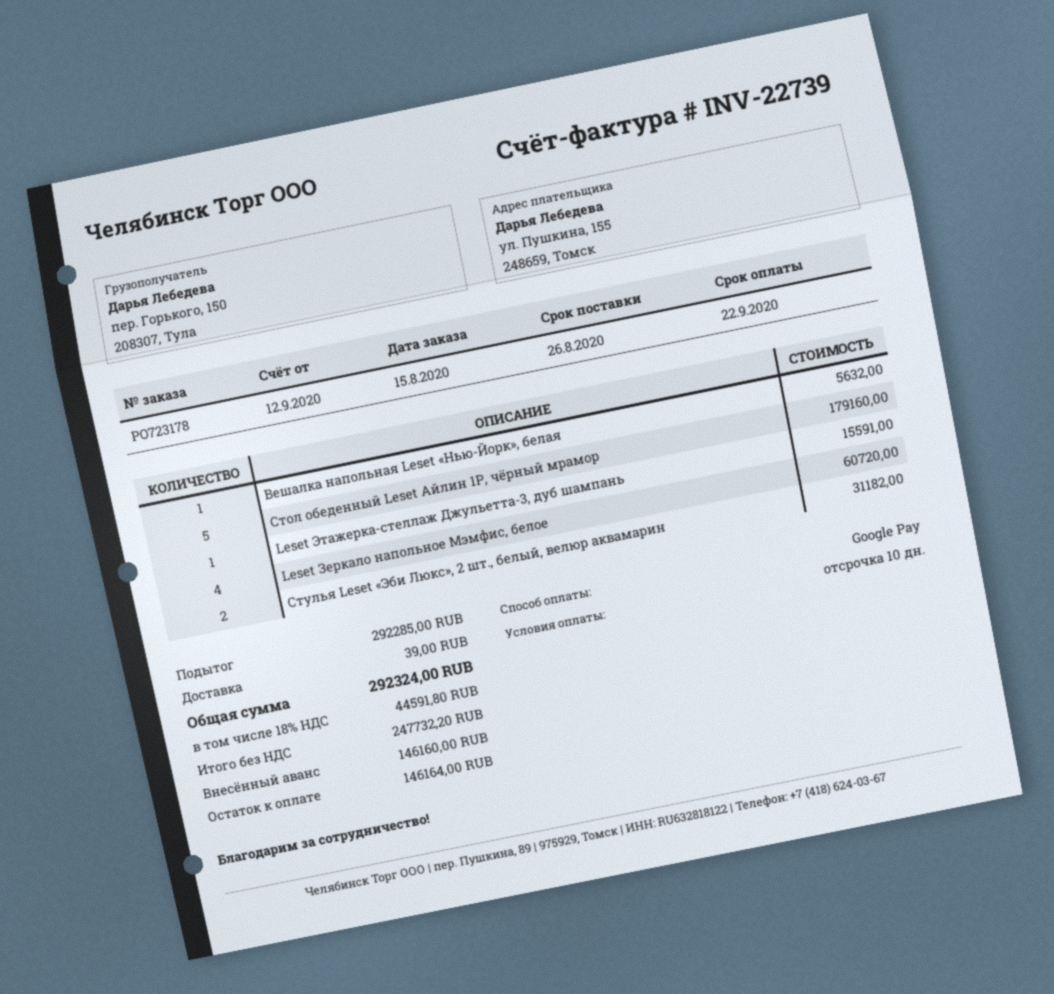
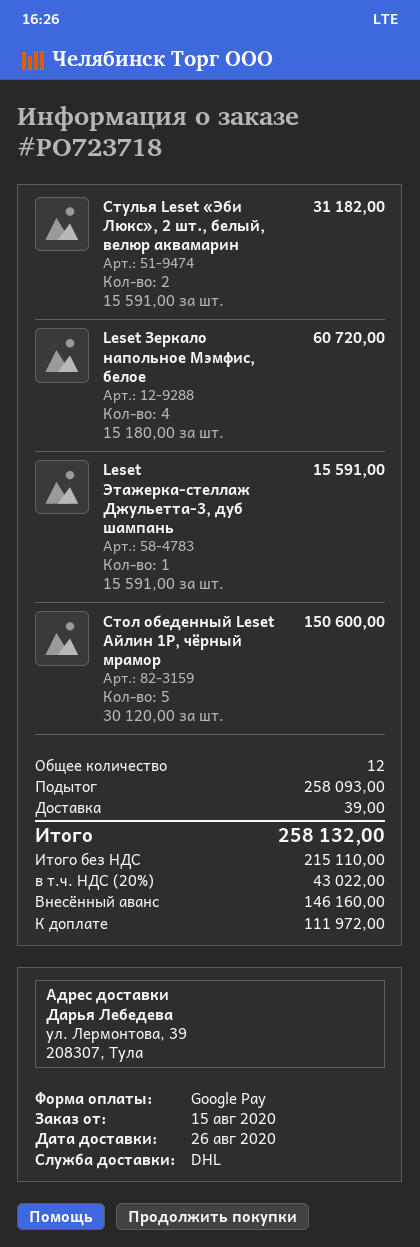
order number: PO723178 -> PO723718
ship to: пер. Горького, 150, 208307, Тула -> ул. Лермонтова, 39, 208307, Тула
Вешалка напольная Leset «Нью-Йорк», белая: 1 for 5632.00 -> none
Стол обеденный Leset Айлин 1Р, чёрный мрамор: 5 for 179160.00 -> 5 for 150600.00
subtotal: 292285.00 -> 258093.00
net: 247732.20 -> 215110.00
tax: 18% = 44591.80 -> 20% = 43022.00
total: 292324.00 -> 258132.00
balance: 146164.00 -> 111972.00

